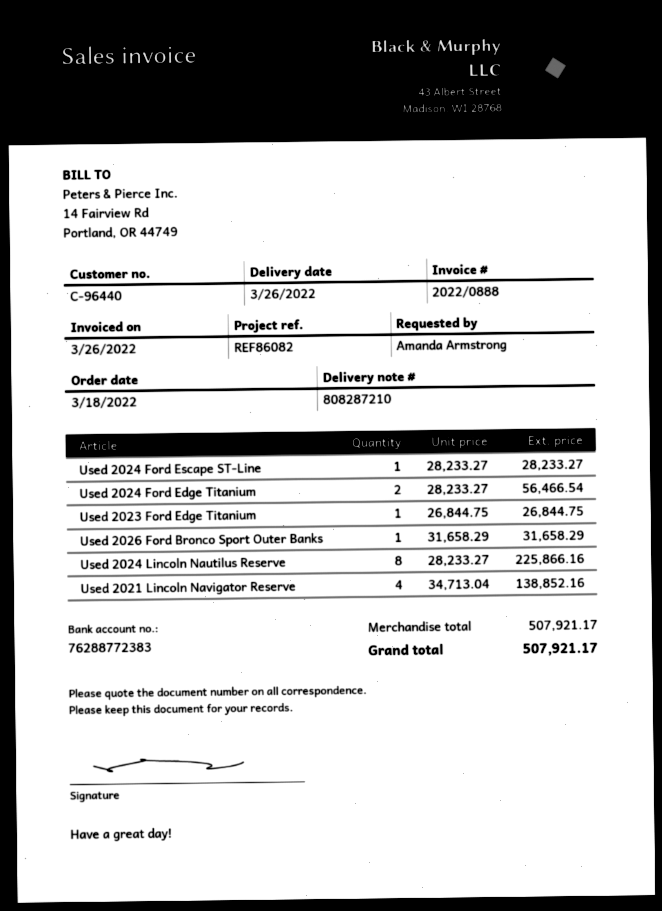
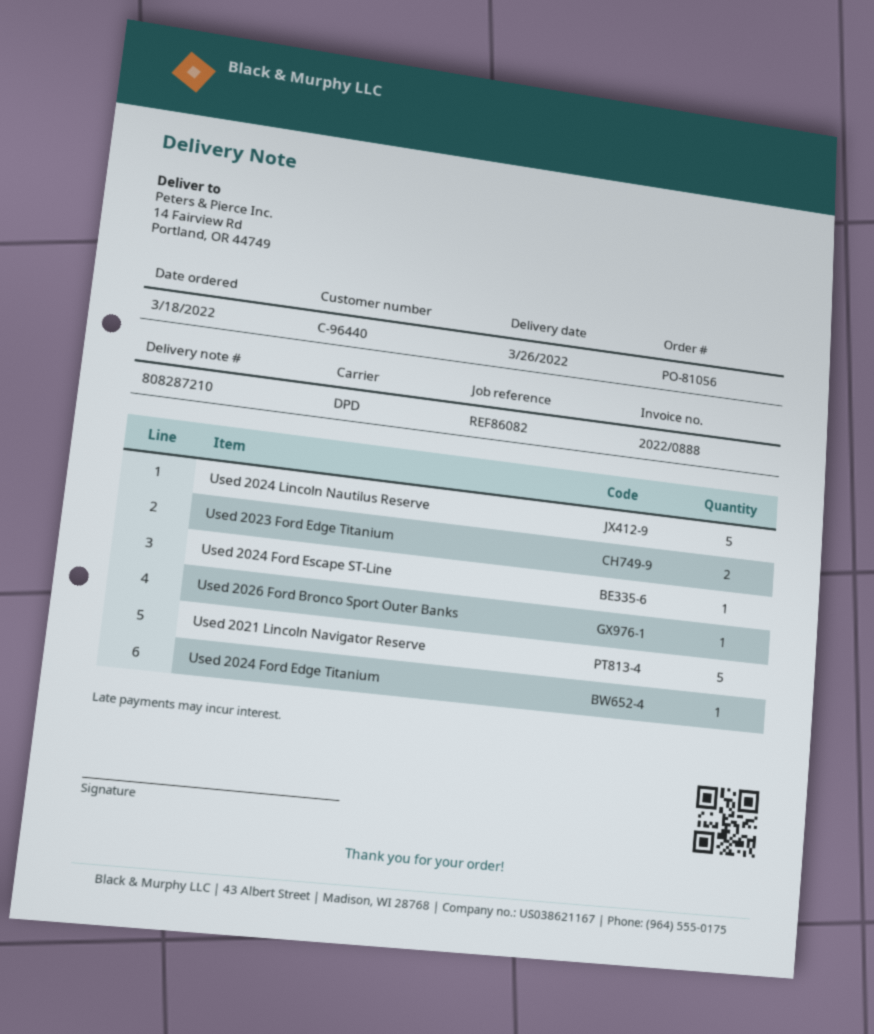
Used 2024 Ford Edge Titanium: 2 -> 1
Used 2023 Ford Edge Titanium: 1 -> 2
Used 2024 Lincoln Nautilus Reserve: 8 -> 5
Used 2021 Lincoln Navigator Reserve: 4 -> 5

